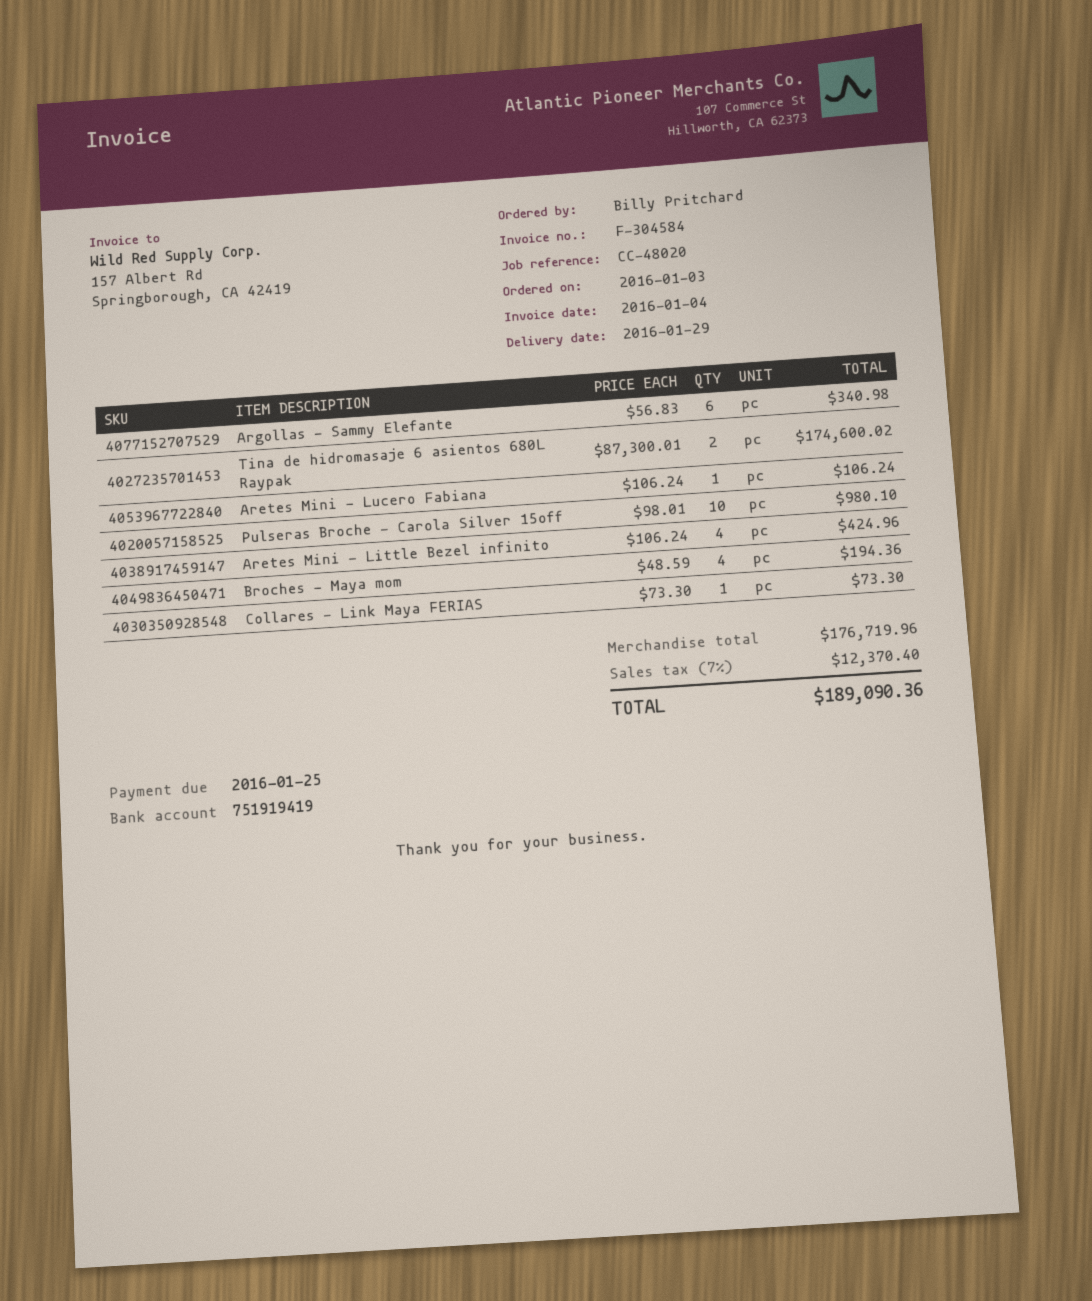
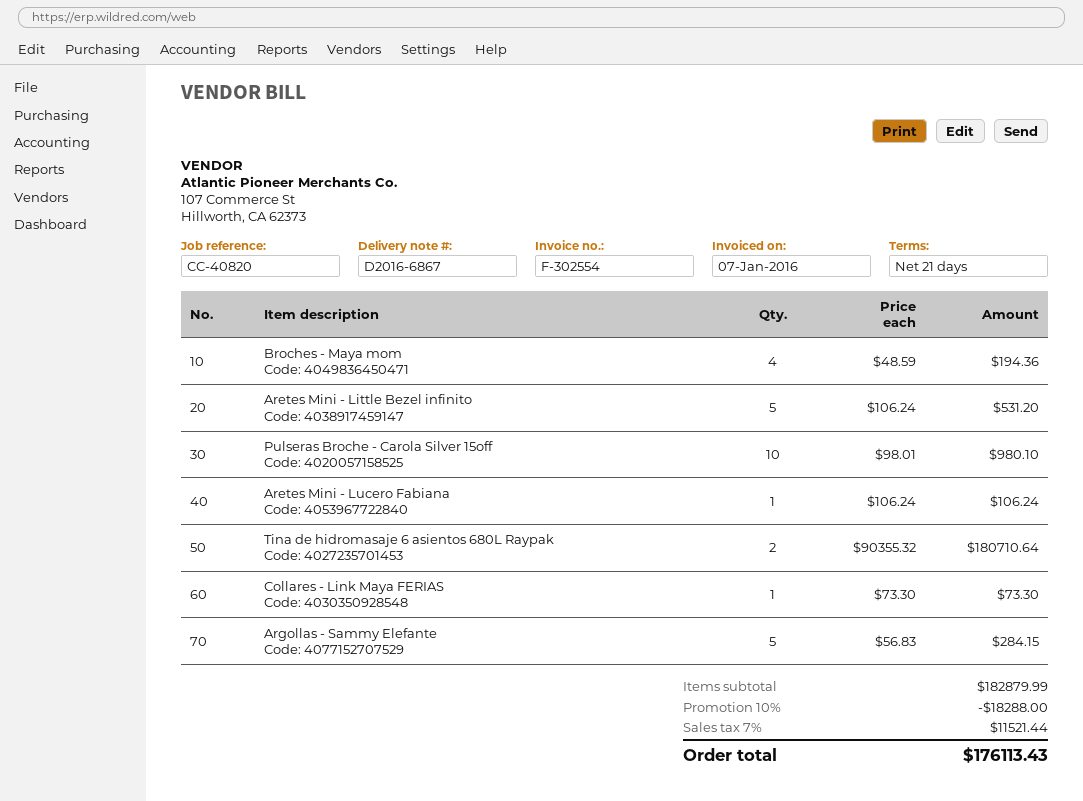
invoice number: F-304584 -> F-302554
invoice date: 2016-01-04 -> 2016-01-07
reference: CC-48020 -> CC-40820
Argollas - Sammy Elefante: 6 x 56.83 = 340.98 -> 5 x 56.83 = 284.15
Tina de hidromasaje 6 asientos 680L Raypak: 2 x 87300.01 = 174600.02 -> 2 x 90355.32 = 180710.64
Aretes Mini - Little Bezel infinito: 4 x 106.24 = 424.96 -> 5 x 106.24 = 531.20
subtotal: 176719.96 -> 182879.99
discount: none -> 10% = 18288.00
tax: 7% = 12370.40 -> 7% = 11521.44
total: 189090.36 -> 176113.43

